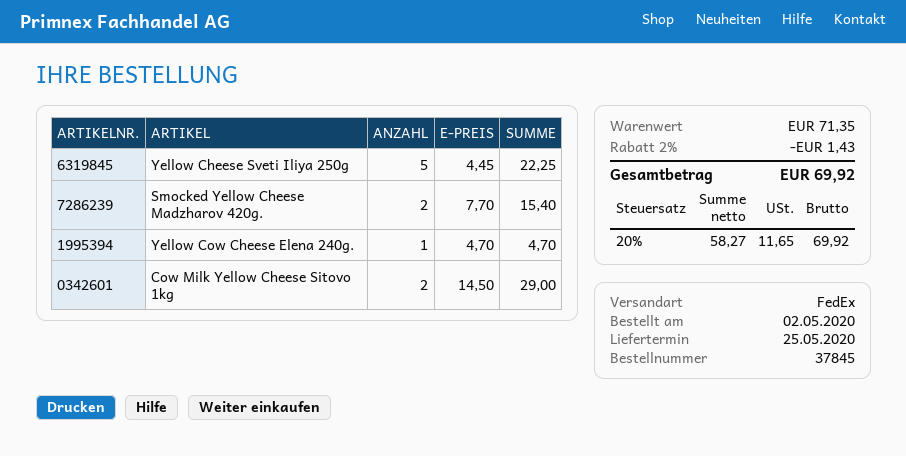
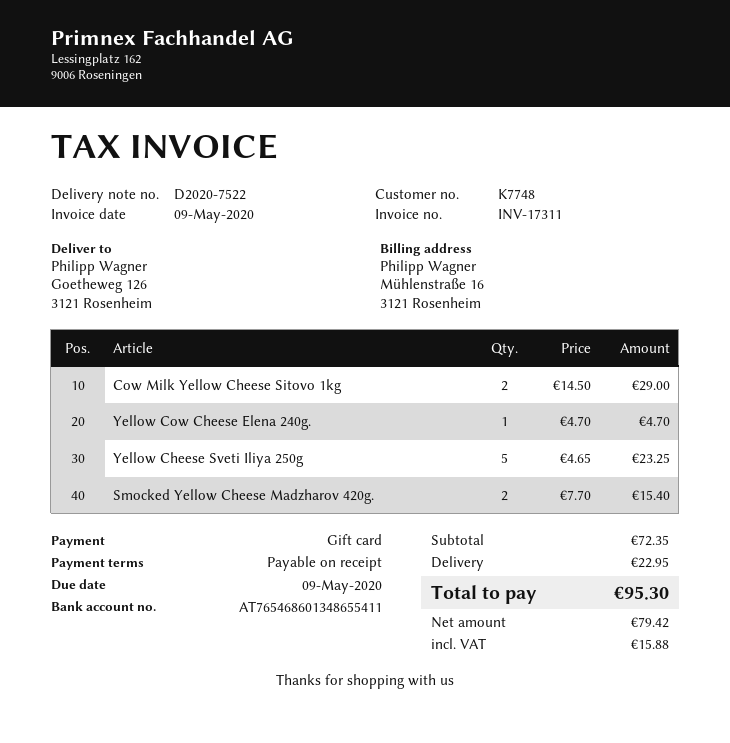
Yellow Cheese Sveti Iliya 250g: 5 x 4.45 = 22.25 -> 5 x 4.65 = 23.25
subtotal: 71.35 -> 72.35
discount: 2% = 1.43 -> none
shipping: none -> 22.95
net: 58.27 -> 79.42
tax: 11.65 -> 15.88
total: 69.92 -> 95.30

